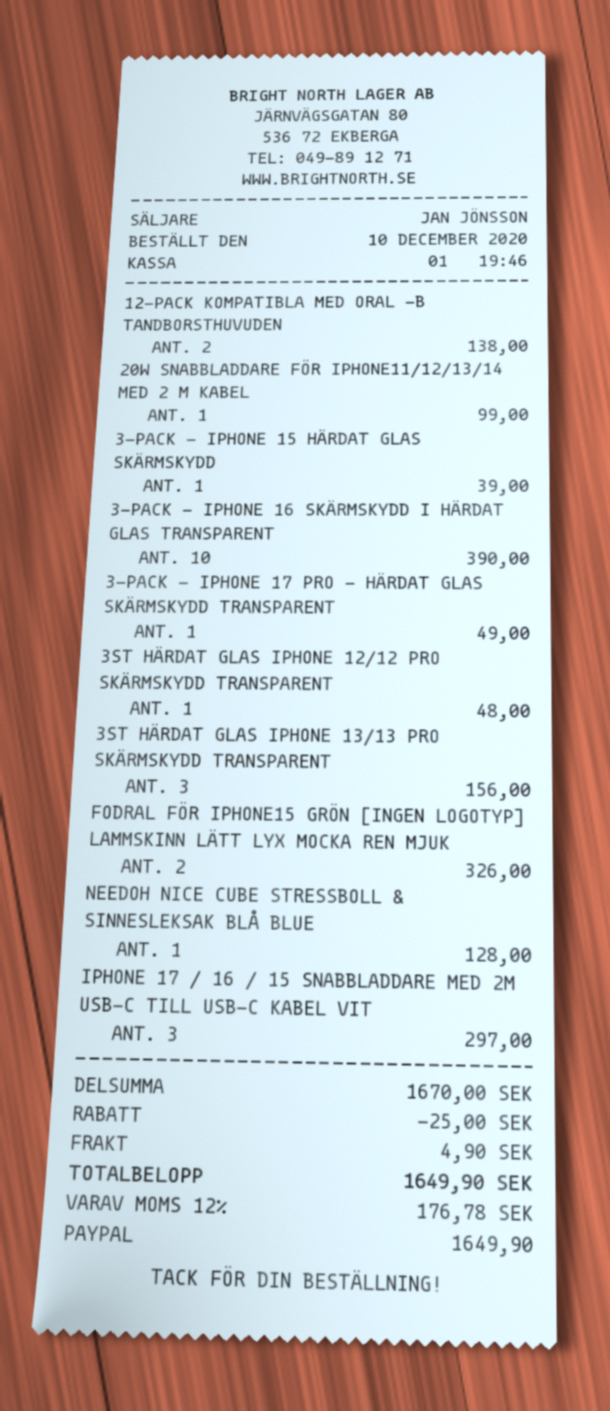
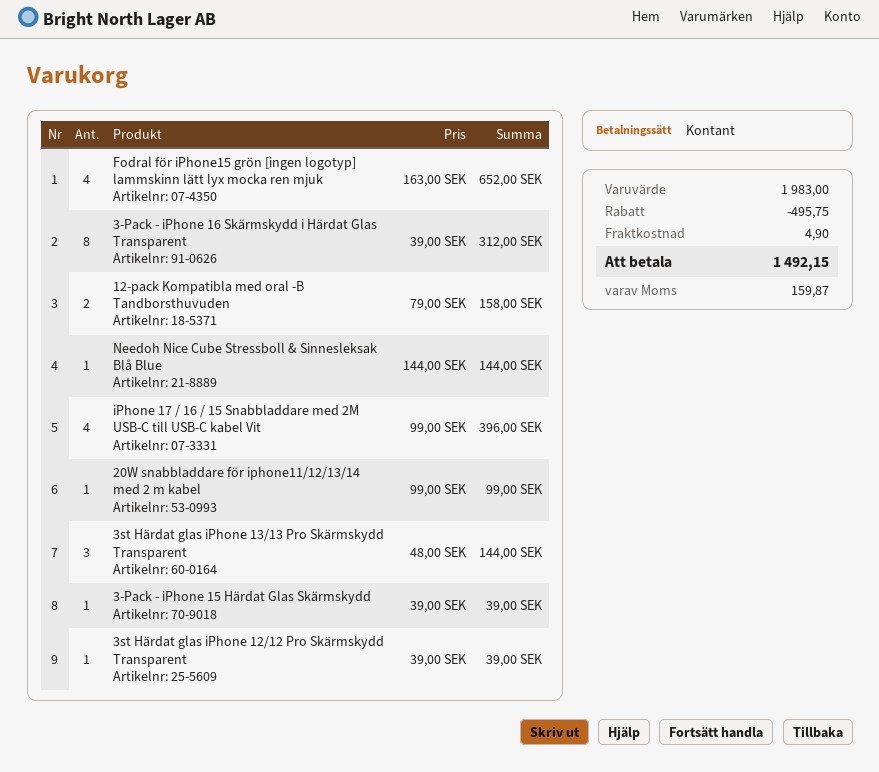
payment method: PayPal -> cash
12-PACK KOMPATIBLA MED ORAL -B TANDBORSTHUVUDEN: 2 for 138.00 -> 2 for 158.00
3-PACK - IPHONE 16 SKÄRMSKYDD I HÄRDAT GLAS TRANSPARENT: 10 for 390.00 -> 8 for 312.00
3-PACK - IPHONE 17 PRO - HÄRDAT GLAS SKÄRMSKYDD TRANSPARENT: 1 for 49.00 -> none
3ST HÄRDAT GLAS IPHONE 12/12 PRO SKÄRMSKYDD TRANSPARENT: 1 for 48.00 -> 1 for 39.00
3ST HÄRDAT GLAS IPHONE 13/13 PRO SKÄRMSKYDD TRANSPARENT: 3 for 156.00 -> 3 for 144.00
FODRAL FÖR IPHONE15 GRÖN [INGEN LOGOTYP] LAMMSKINN LÄTT LYX MOCKA REN MJUK: 2 for 326.00 -> 4 for 652.00
NEEDOH NICE CUBE STRESSBOLL & SINNESLEKSAK BLÅ BLUE: 1 for 128.00 -> 1 for 144.00
IPHONE 17 / 16 / 15 SNABBLADDARE MED 2M USB-C TILL USB-C KABEL VIT: 3 for 297.00 -> 4 for 396.00
subtotal: 1670.00 -> 1983.00
discount: 25.00 -> 495.75
tax: 176.78 -> 159.87
total: 1649.90 -> 1492.15

